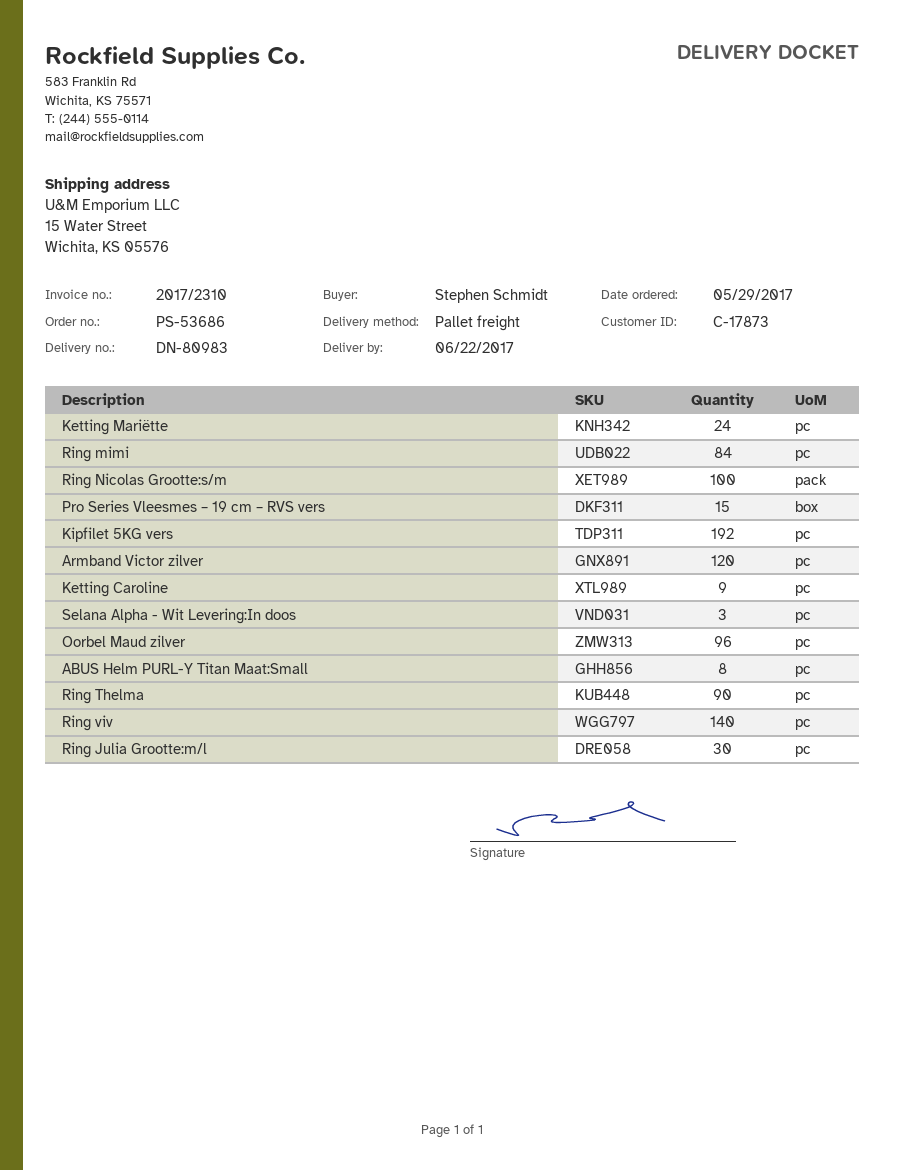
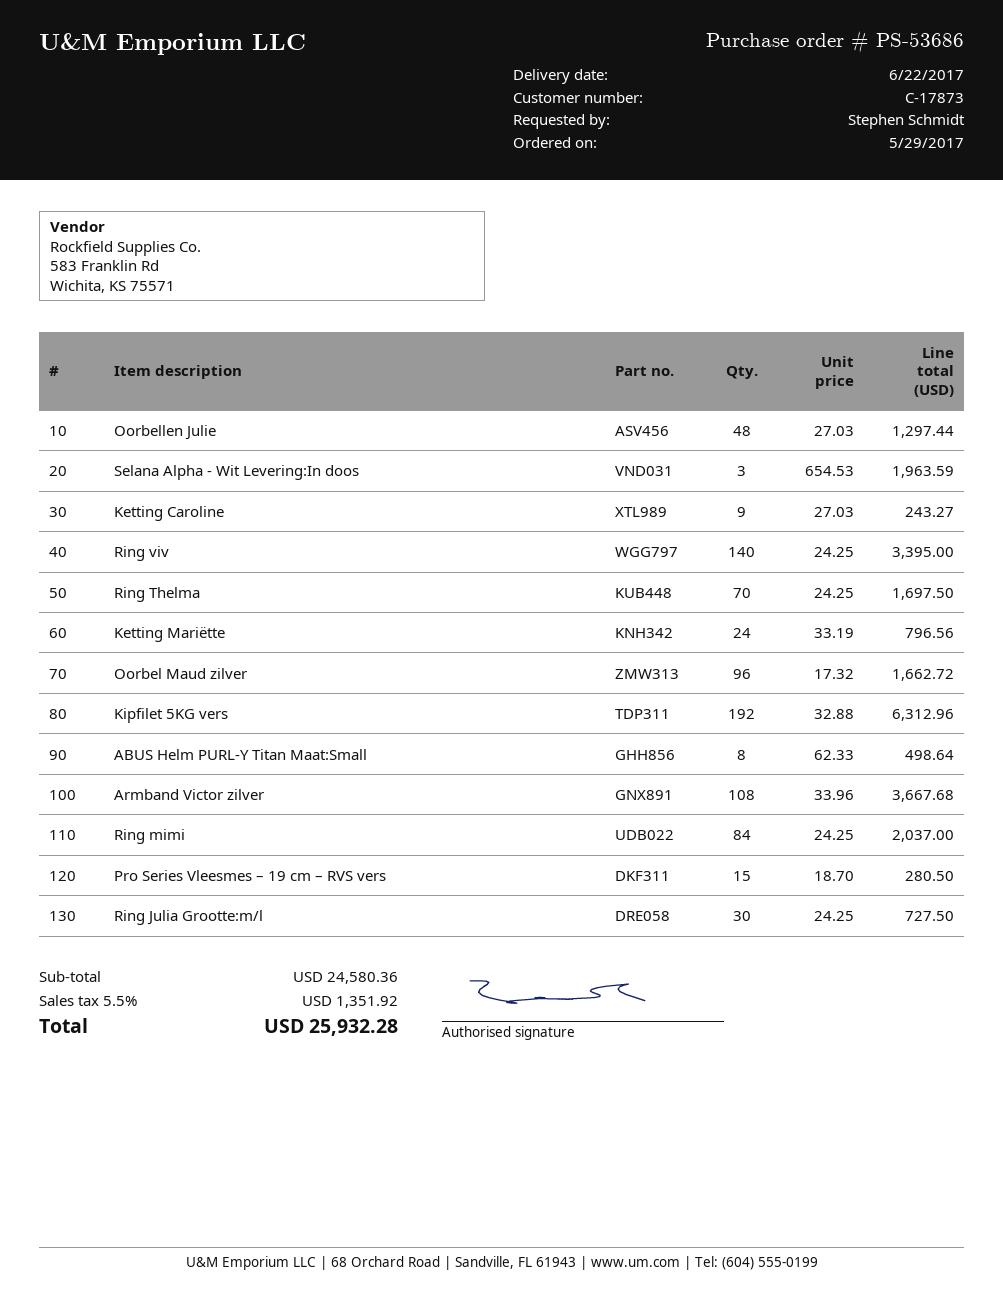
Ring Nicolas Grootte:s/m: 100 -> none
Armband Victor zilver: 120 -> 108
Ring Thelma: 90 -> 70
Oorbellen Julie: none -> 48

